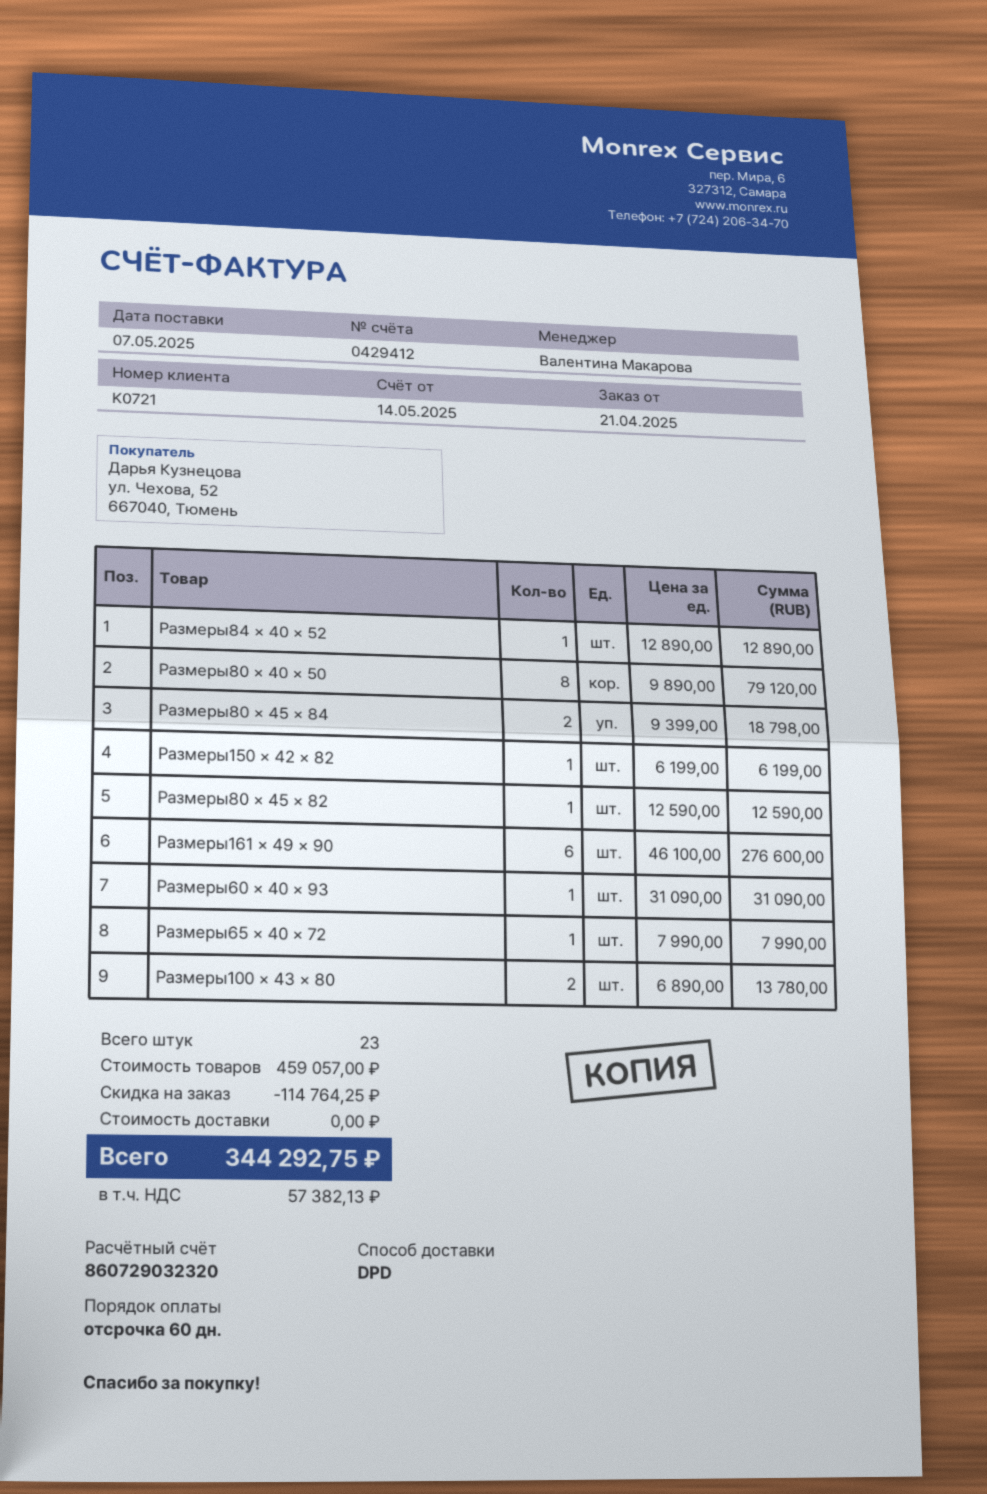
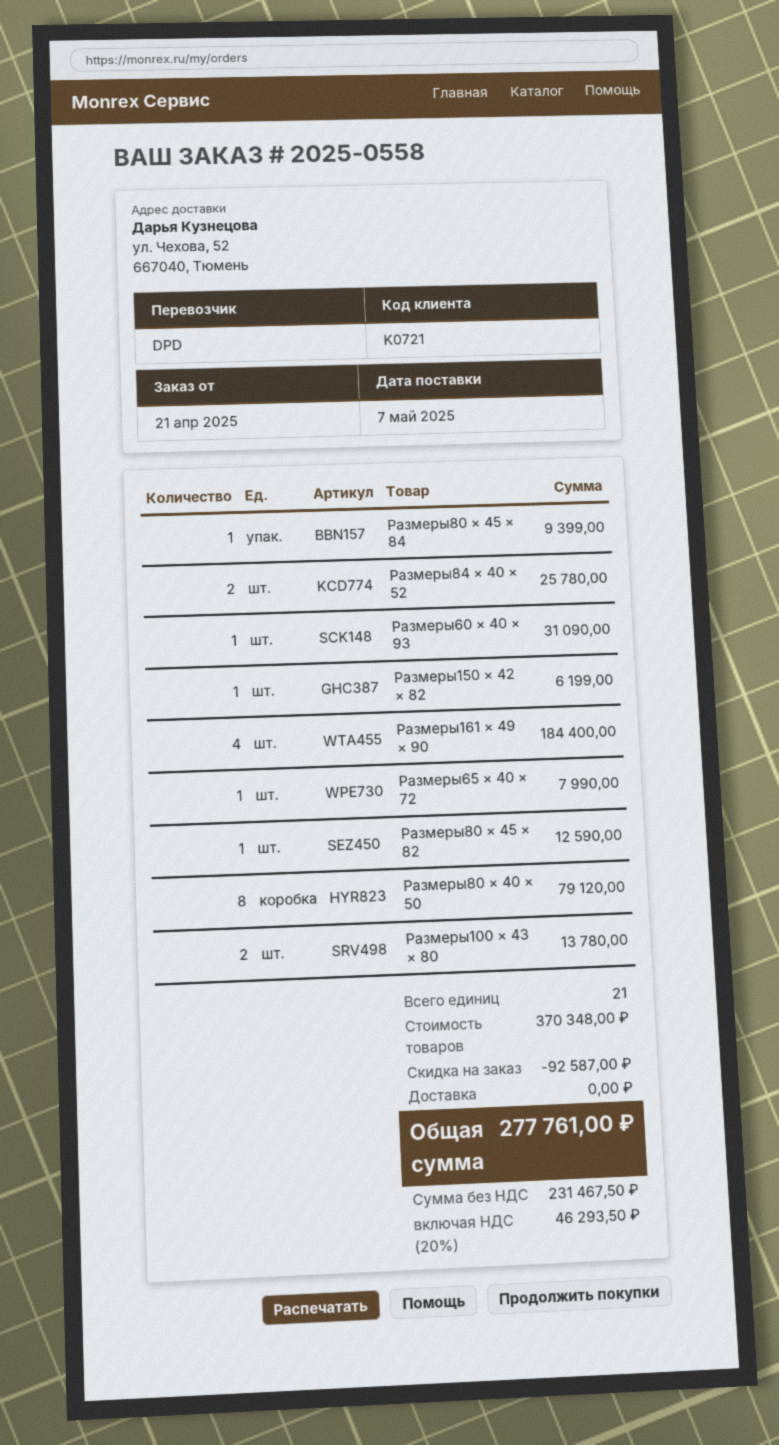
Размеры84 × 40 × 52: 1 for 12890.00 -> 2 for 25780.00
Размеры80 × 45 × 84: 2 for 18798.00 -> 1 for 9399.00
Размеры161 × 49 × 90: 6 for 276600.00 -> 4 for 184400.00
total quantity: 23 -> 21
subtotal: 459057.00 -> 370348.00
discount: 114764.25 -> 92587.00
tax: 57382.13 -> 46293.50
total: 344292.75 -> 277761.00

